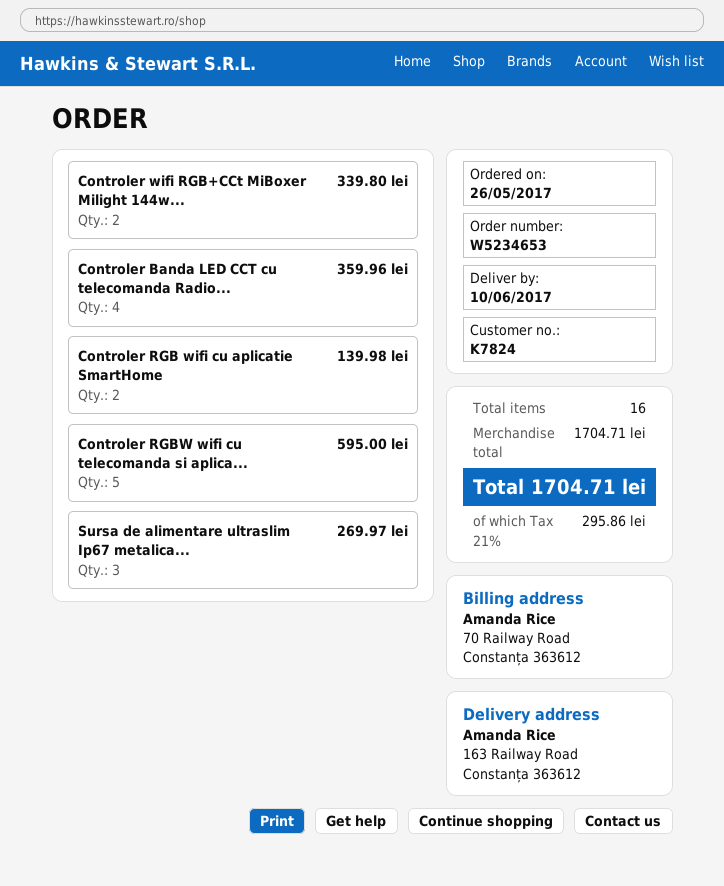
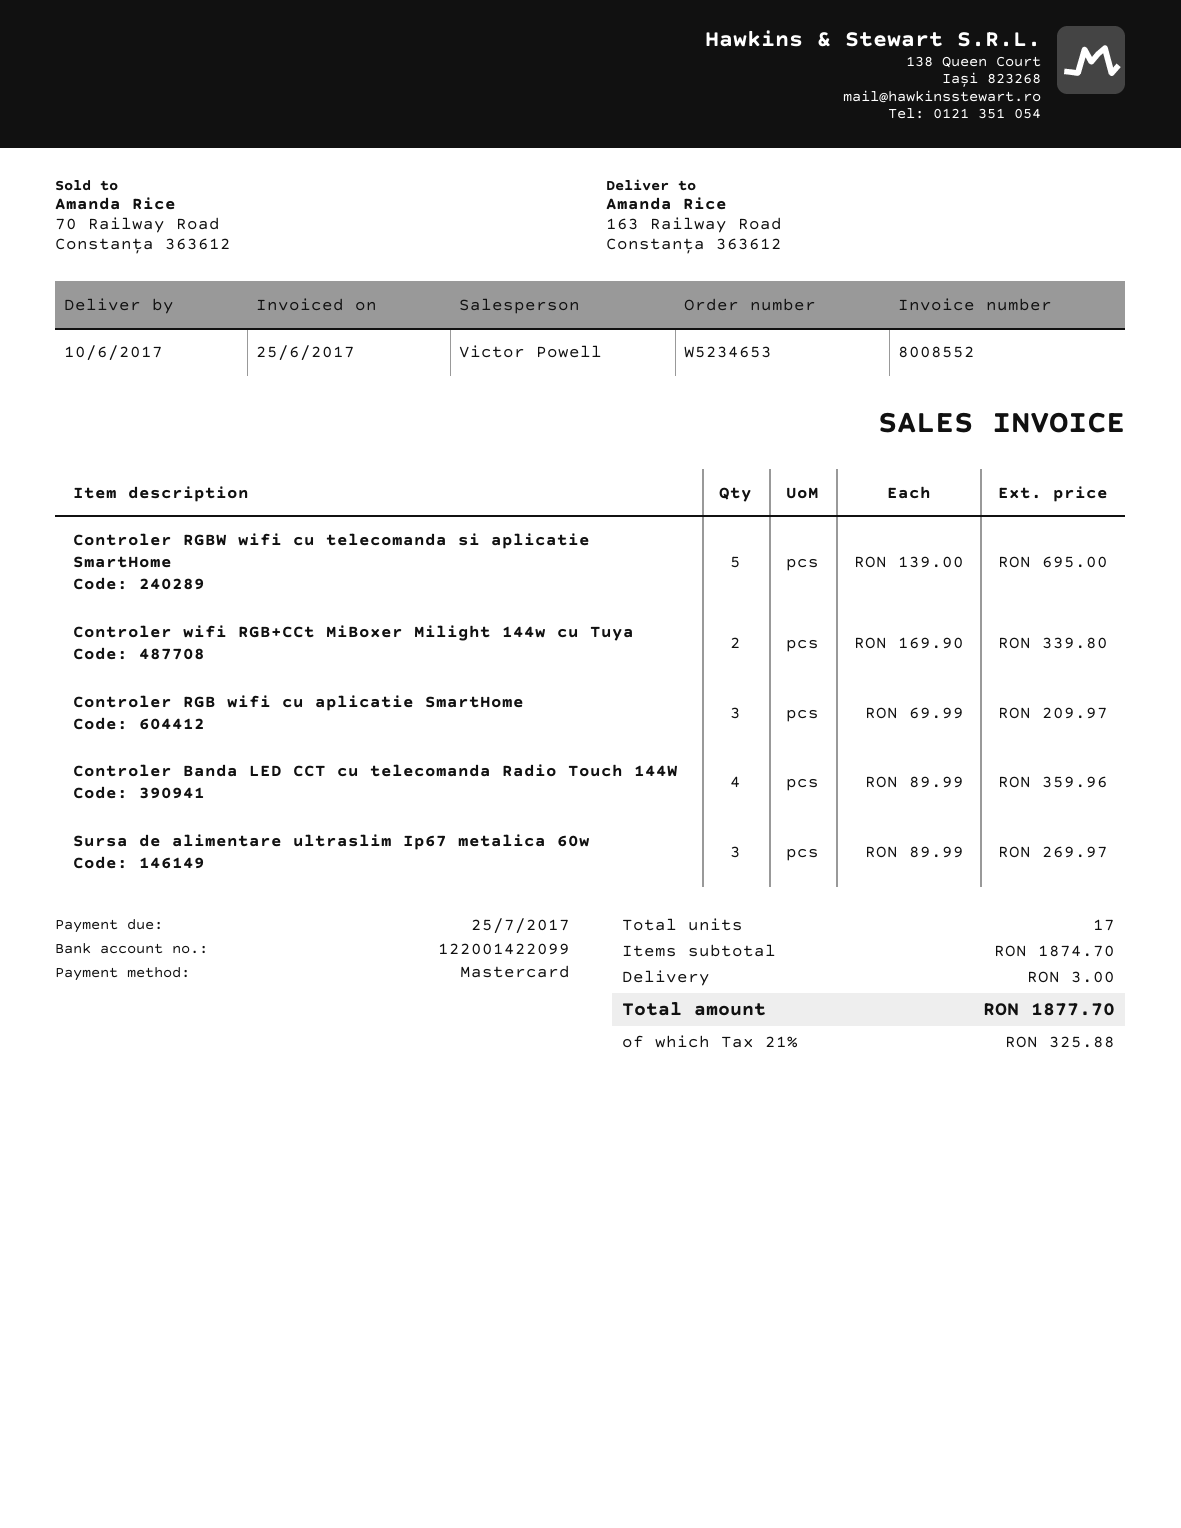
Controler RGB wifi cu aplicatie SmartHome: 2 for 139.98 -> 3 for 209.97
Controler RGBW wifi cu telecomanda si aplica...: 5 for 595.00 -> 5 for 695.00
total quantity: 16 -> 17
subtotal: 1704.71 -> 1874.70
shipping: none -> 3.00
tax: 21% = 295.86 -> 21% = 325.88
total: 1704.71 -> 1877.70

